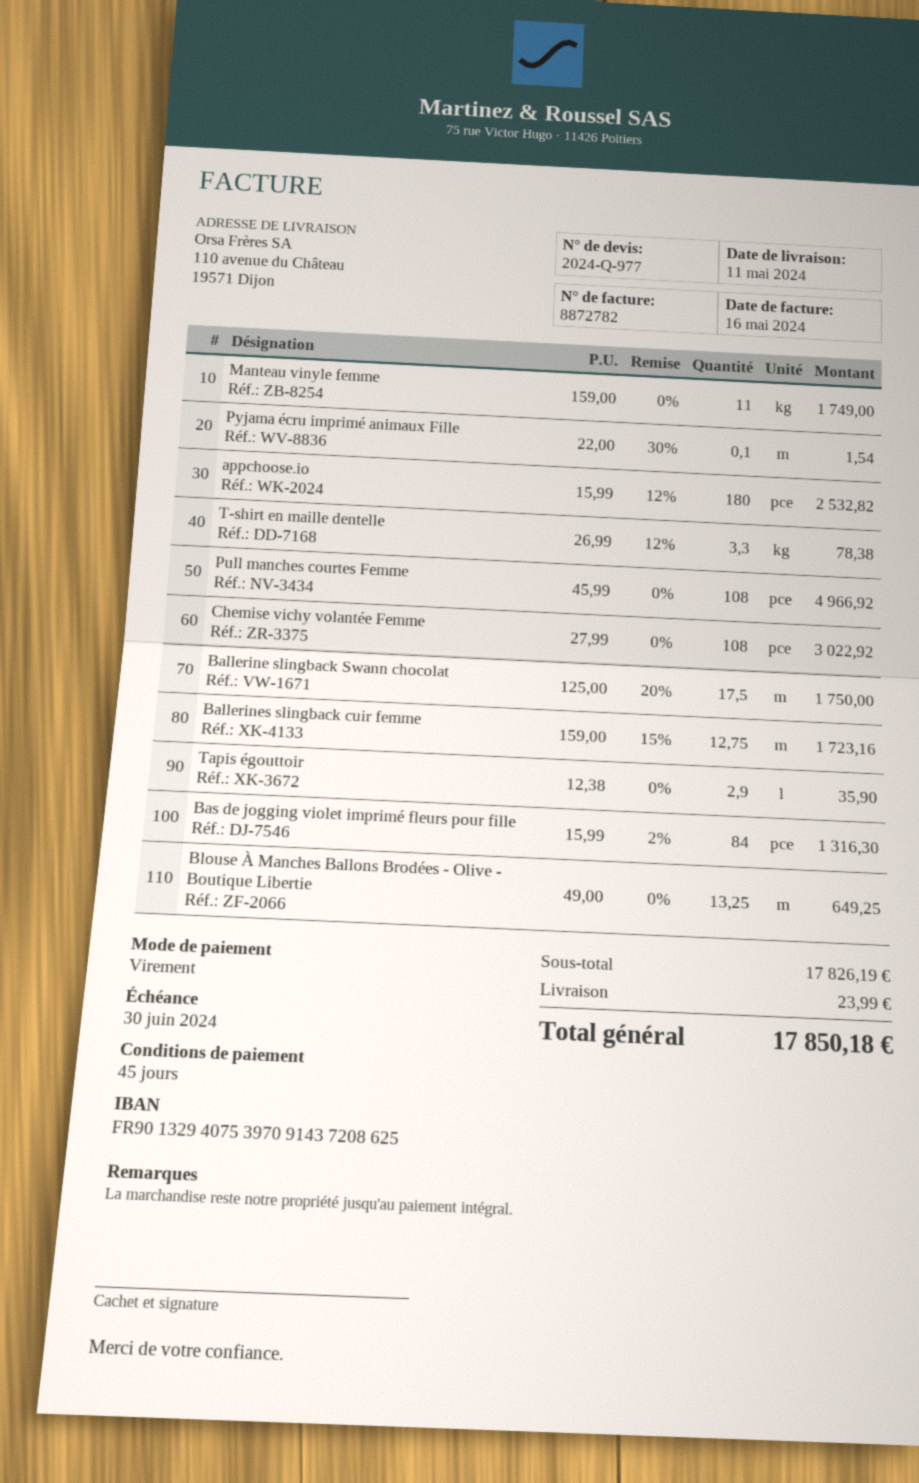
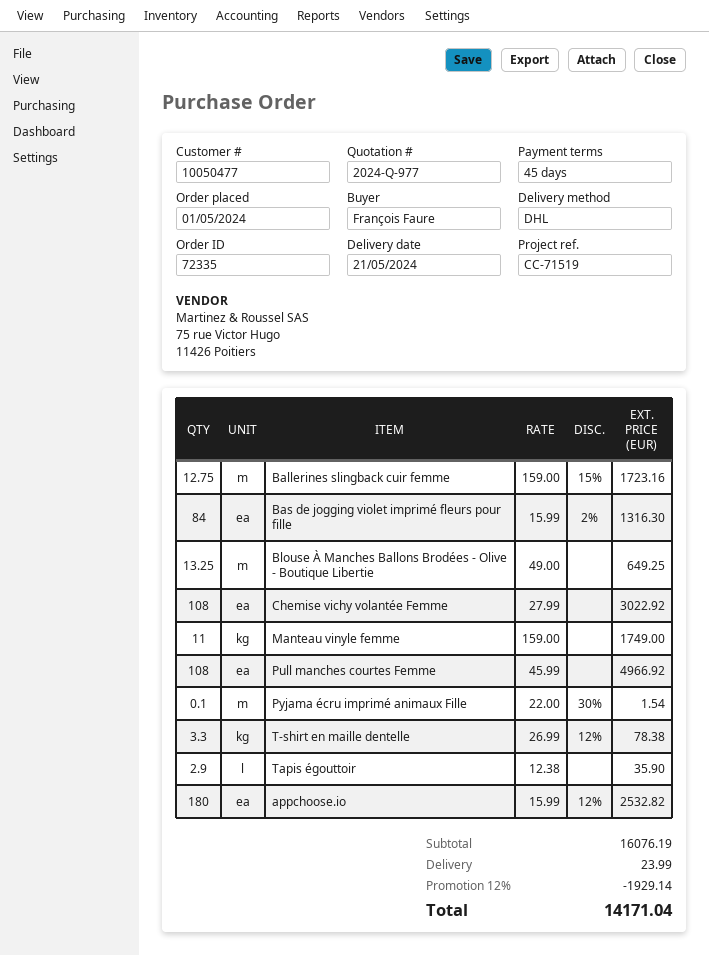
delivery date: 2024-05-11 -> 2024-05-21
Ballerine slingback Swann chocolat: 17.5 x 125.00 - 20% = 1750.00 -> none
subtotal: 17826.19 -> 16076.19
discount: none -> 12% = 1929.14
total: 17850.18 -> 14171.04

